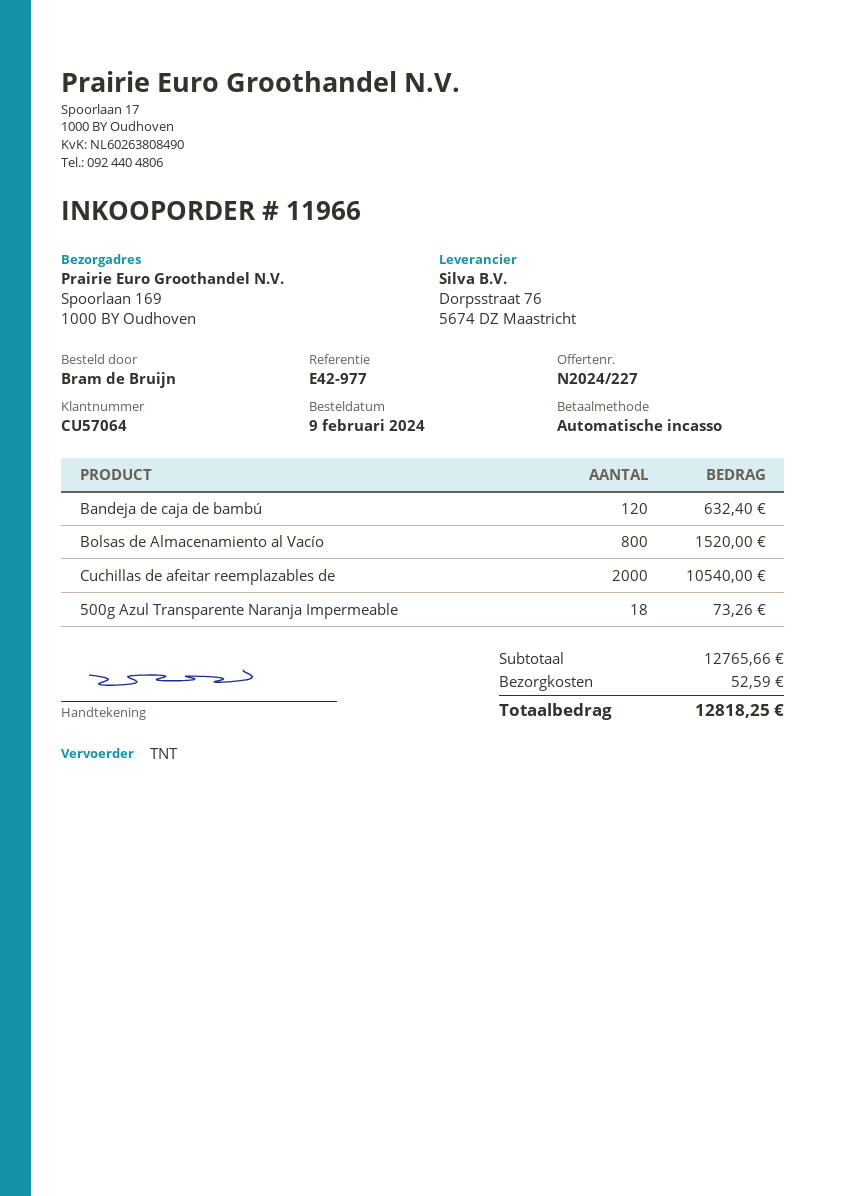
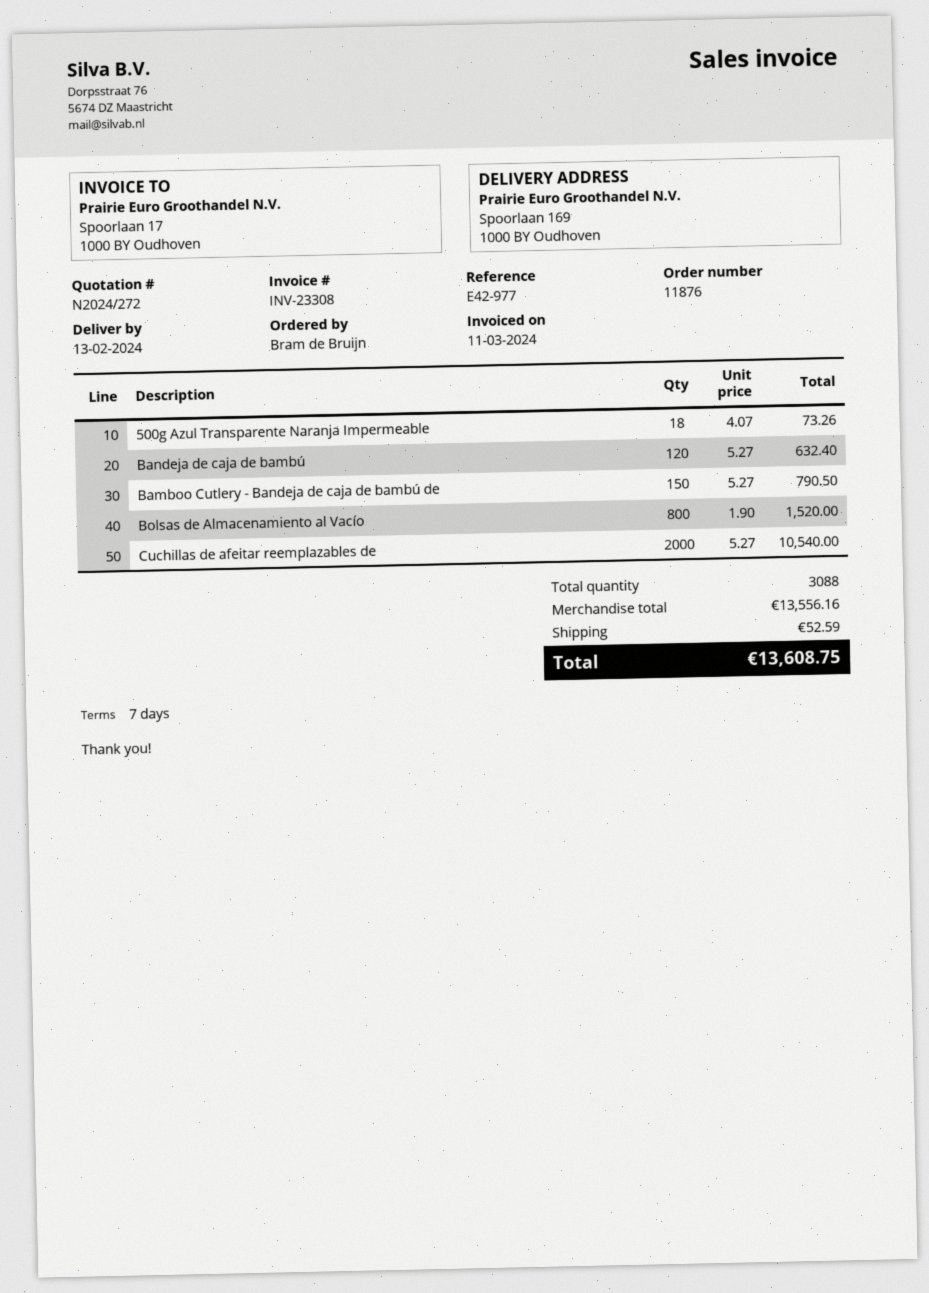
quote number: N2024/227 -> N2024/272
order number: 11966 -> 11876
Bamboo Cutlery - Bandeja de caja de bambú de: none -> 150 for 790.50
subtotal: 12765.66 -> 13556.16
total: 12818.25 -> 13608.75

